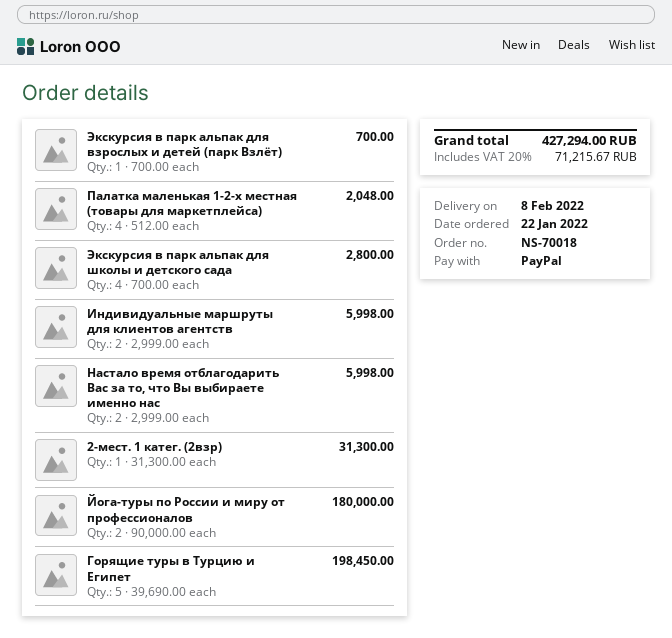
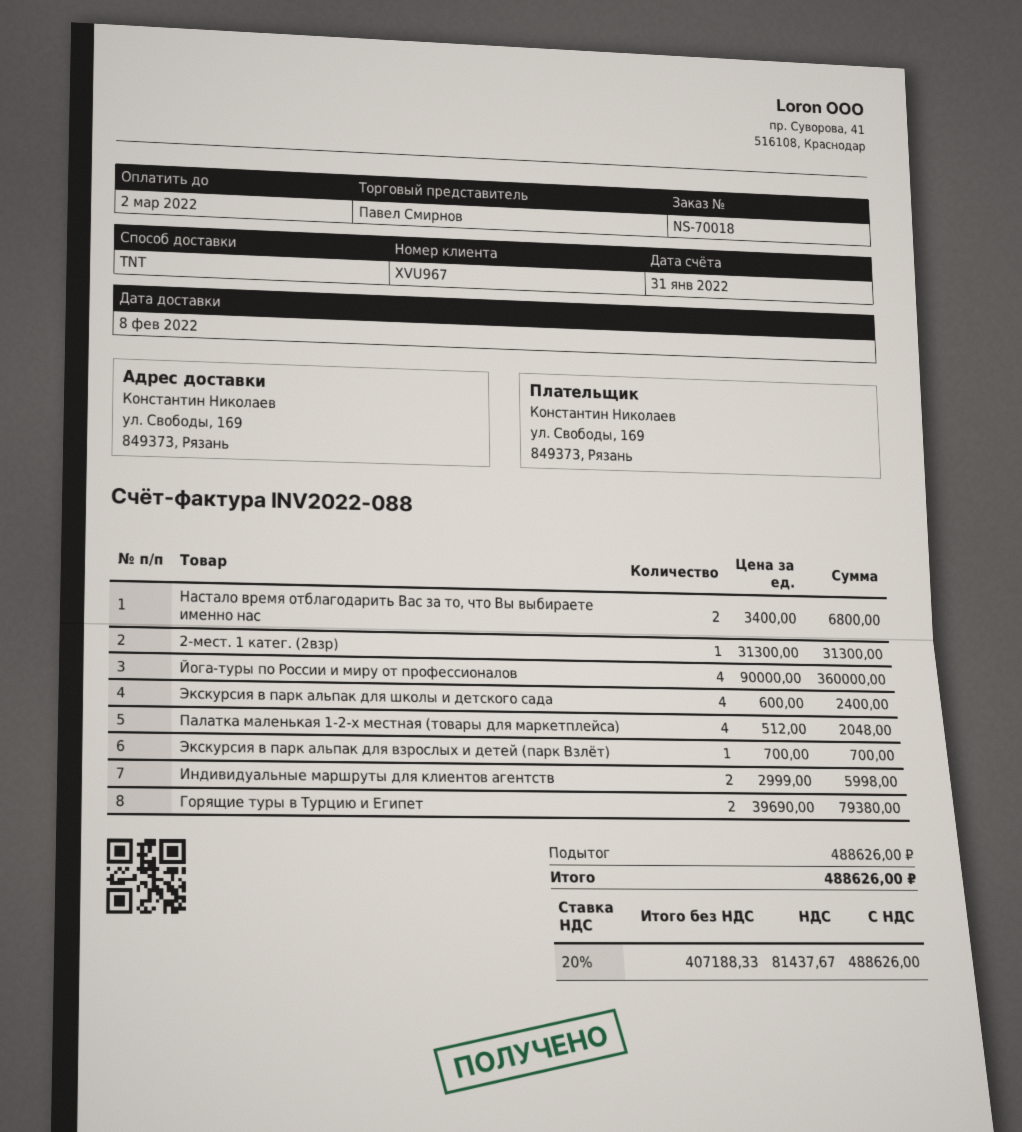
Экскурсия в парк альпак для школы и детского сада: 4 x 700.00 = 2800.00 -> 4 x 600.00 = 2400.00
Настало время отблагодарить Вас за то, что Вы выбираете именно нас: 2 x 2999.00 = 5998.00 -> 2 x 3400.00 = 6800.00
Йога-туры по России и миру от профессионалов: 2 x 90000.00 = 180000.00 -> 4 x 90000.00 = 360000.00
Горящие туры в Турцию и Египет: 5 x 39690.00 = 198450.00 -> 2 x 39690.00 = 79380.00
tax: 20% = 71215.67 -> 20% = 81437.67
total: 427294.00 -> 488626.00

